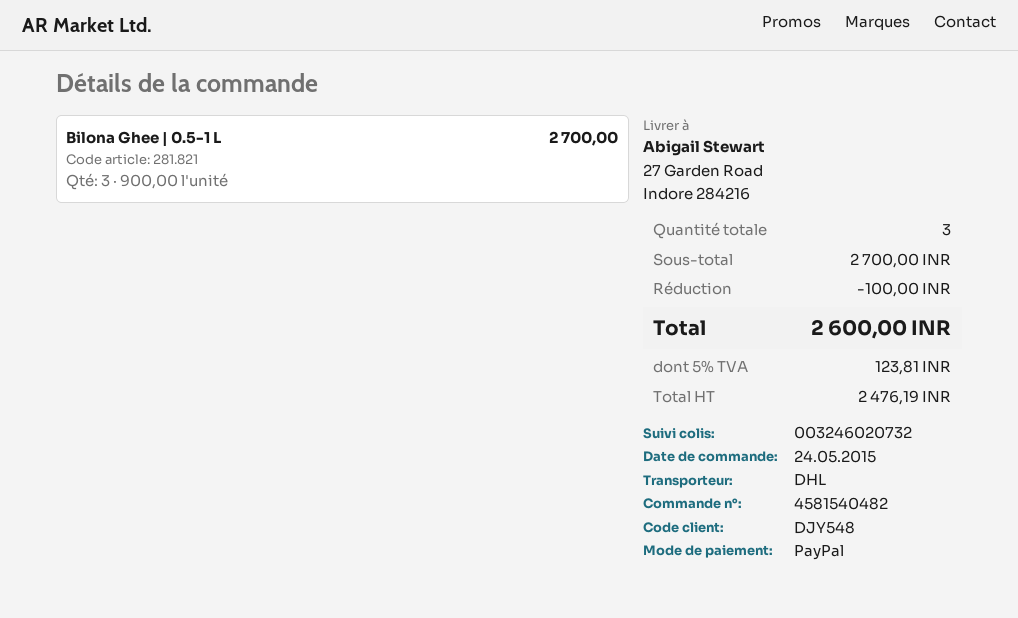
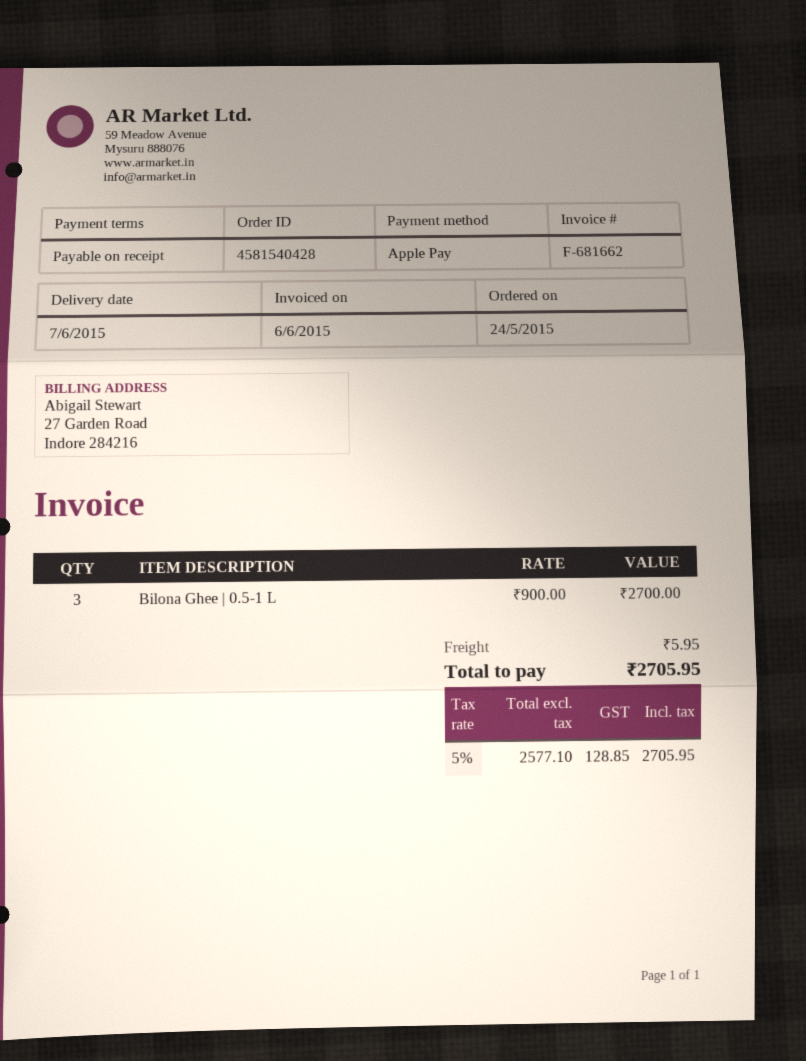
order number: 4581540482 -> 4581540428
payment method: PayPal -> Apple Pay
discount: 100.00 -> none
shipping: none -> 5.95
net: 2476.19 -> 2577.10
tax: 5% = 123.81 -> 5% = 128.85
total: 2600.00 -> 2705.95

